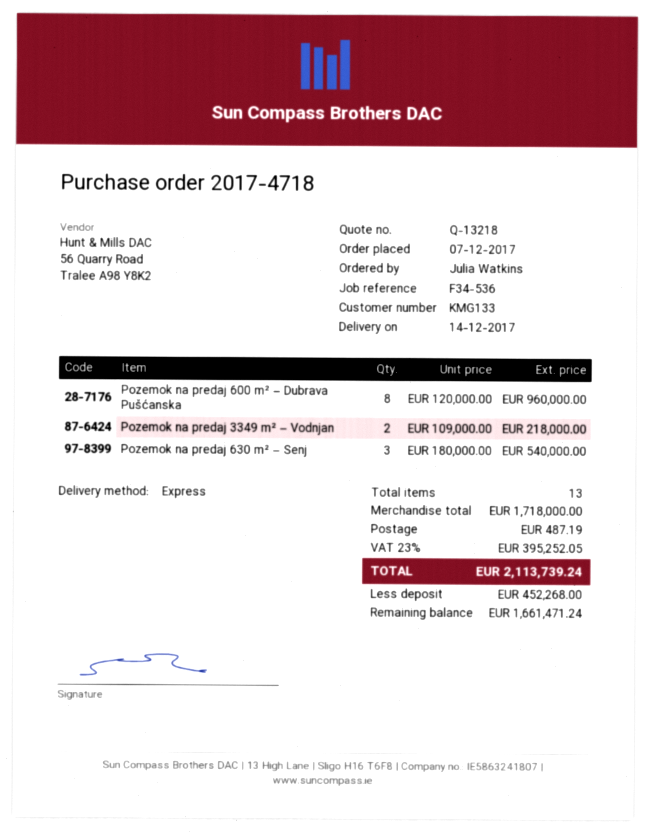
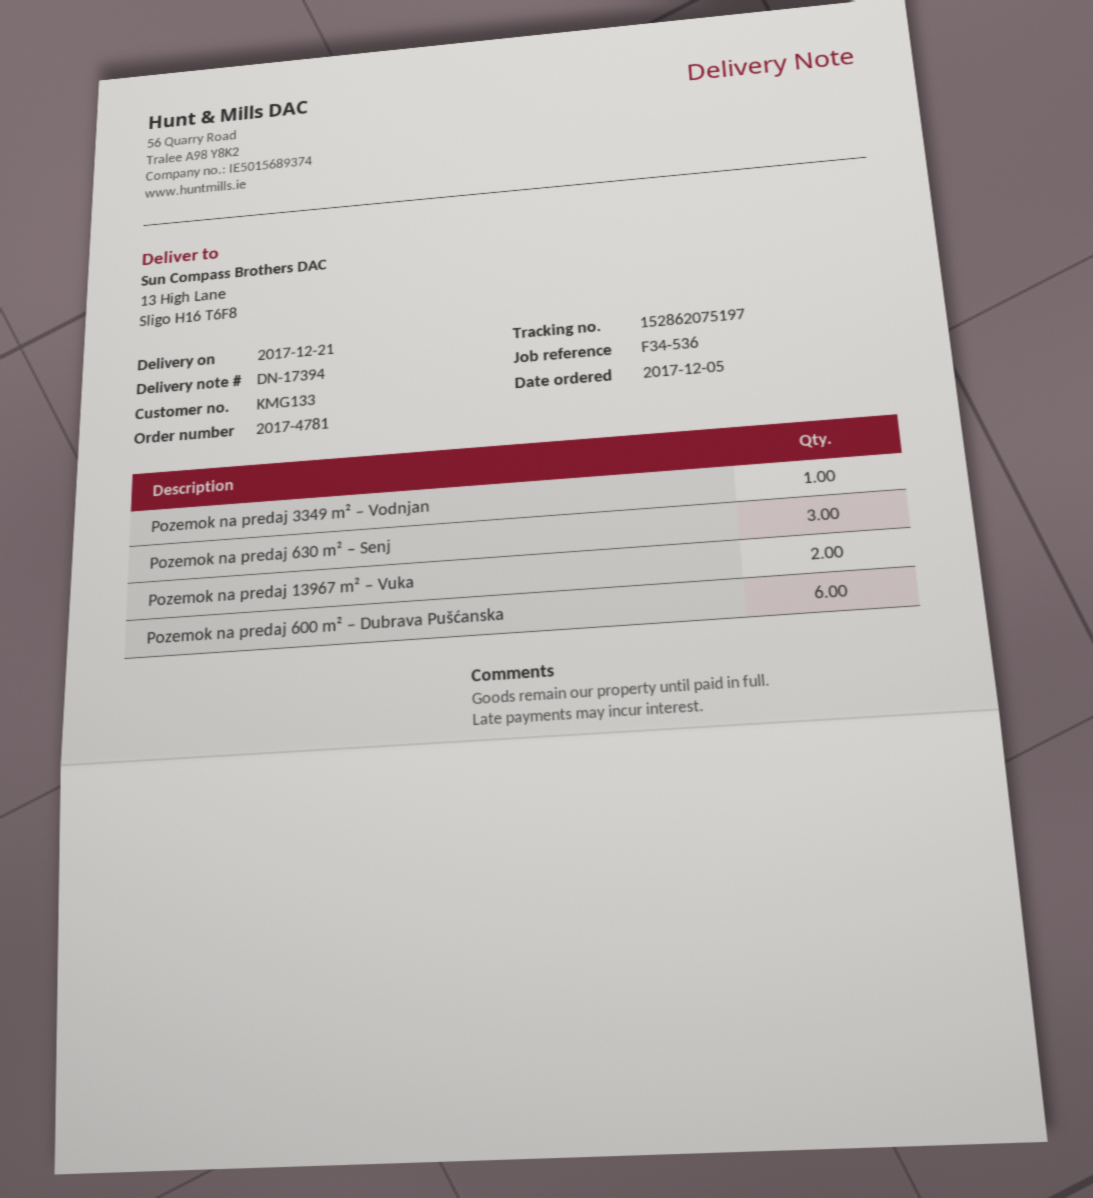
order number: 2017-4718 -> 2017-4781
order date: 2017-12-07 -> 2017-12-05
delivery date: 2017-12-14 -> 2017-12-21
Pozemok na predaj 600 m² – Dubrava Pušćanska: 8 -> 6
Pozemok na predaj 3349 m² – Vodnjan: 2 -> 1
Pozemok na predaj 13967 m² – Vuka: none -> 2

